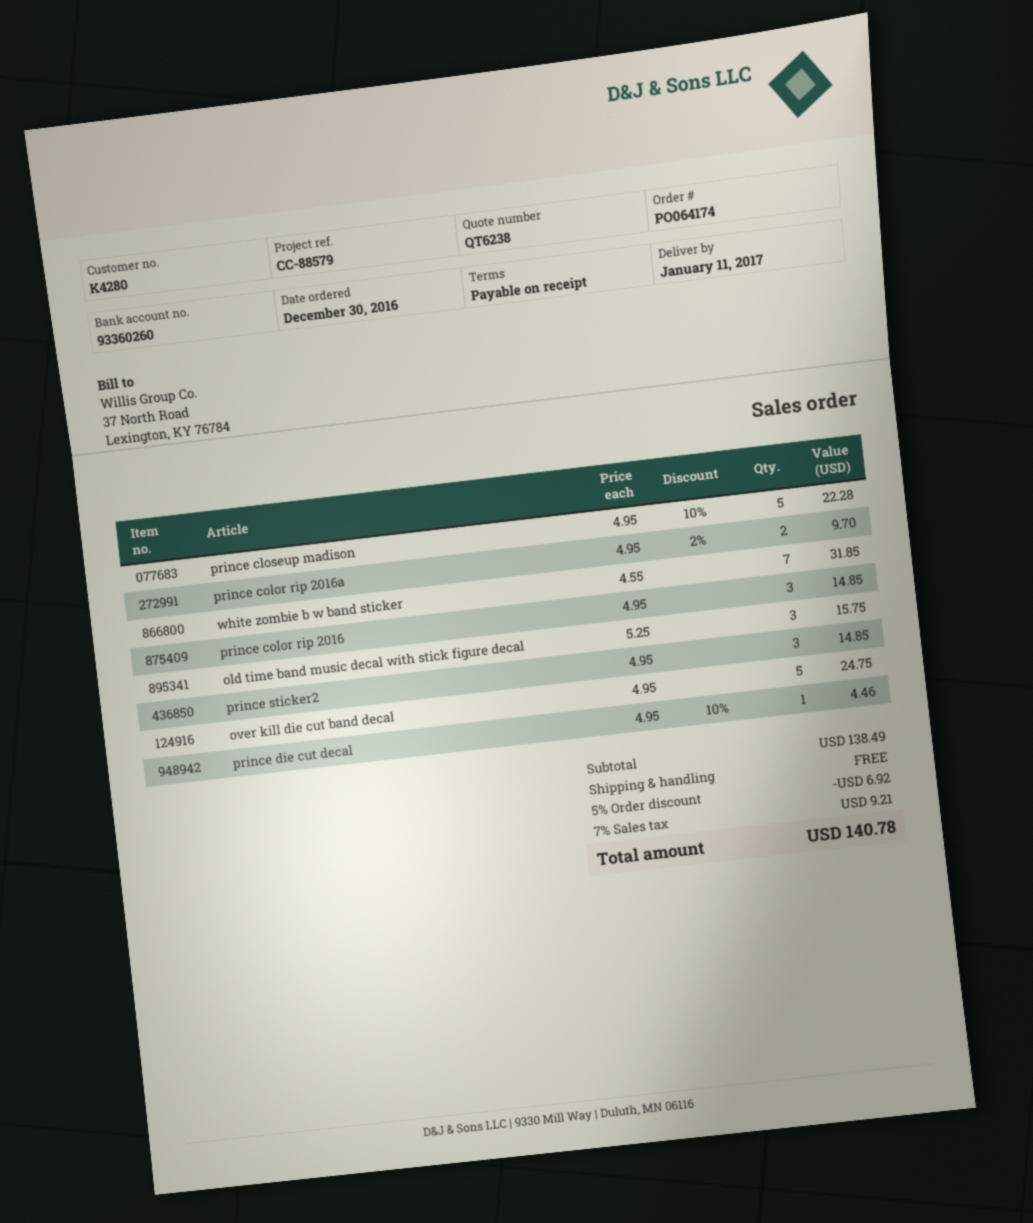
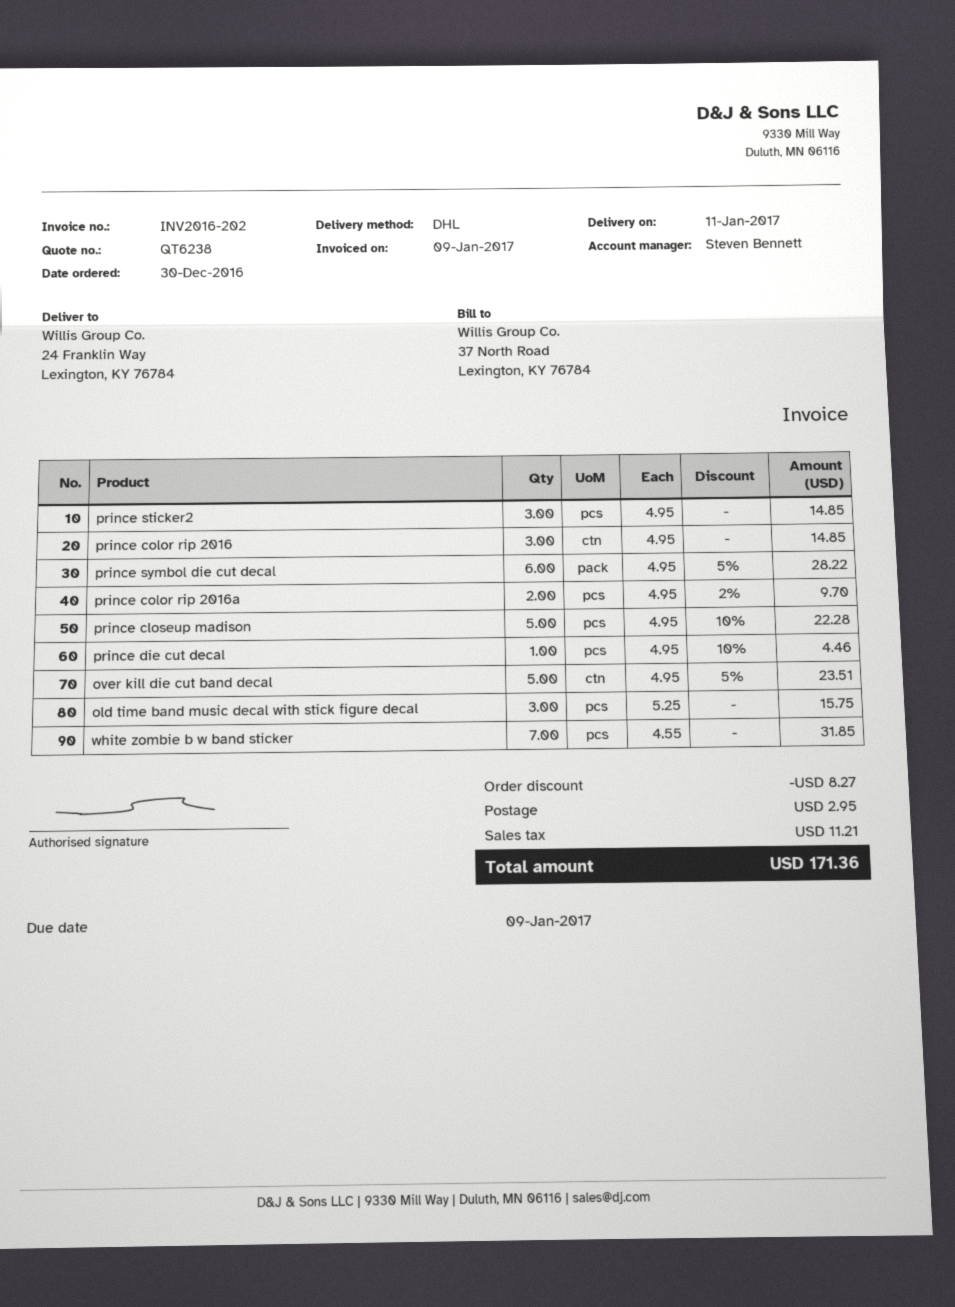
over kill die cut band decal: 5 x 4.95 = 24.75 -> 5 x 4.95 - 5% = 23.51
prince symbol die cut decal: none -> 6 x 4.95 - 5% = 28.22
discount: 6.92 -> 8.27
shipping: 0.00 -> 2.95
tax: 9.21 -> 11.21
total: 140.78 -> 171.36

